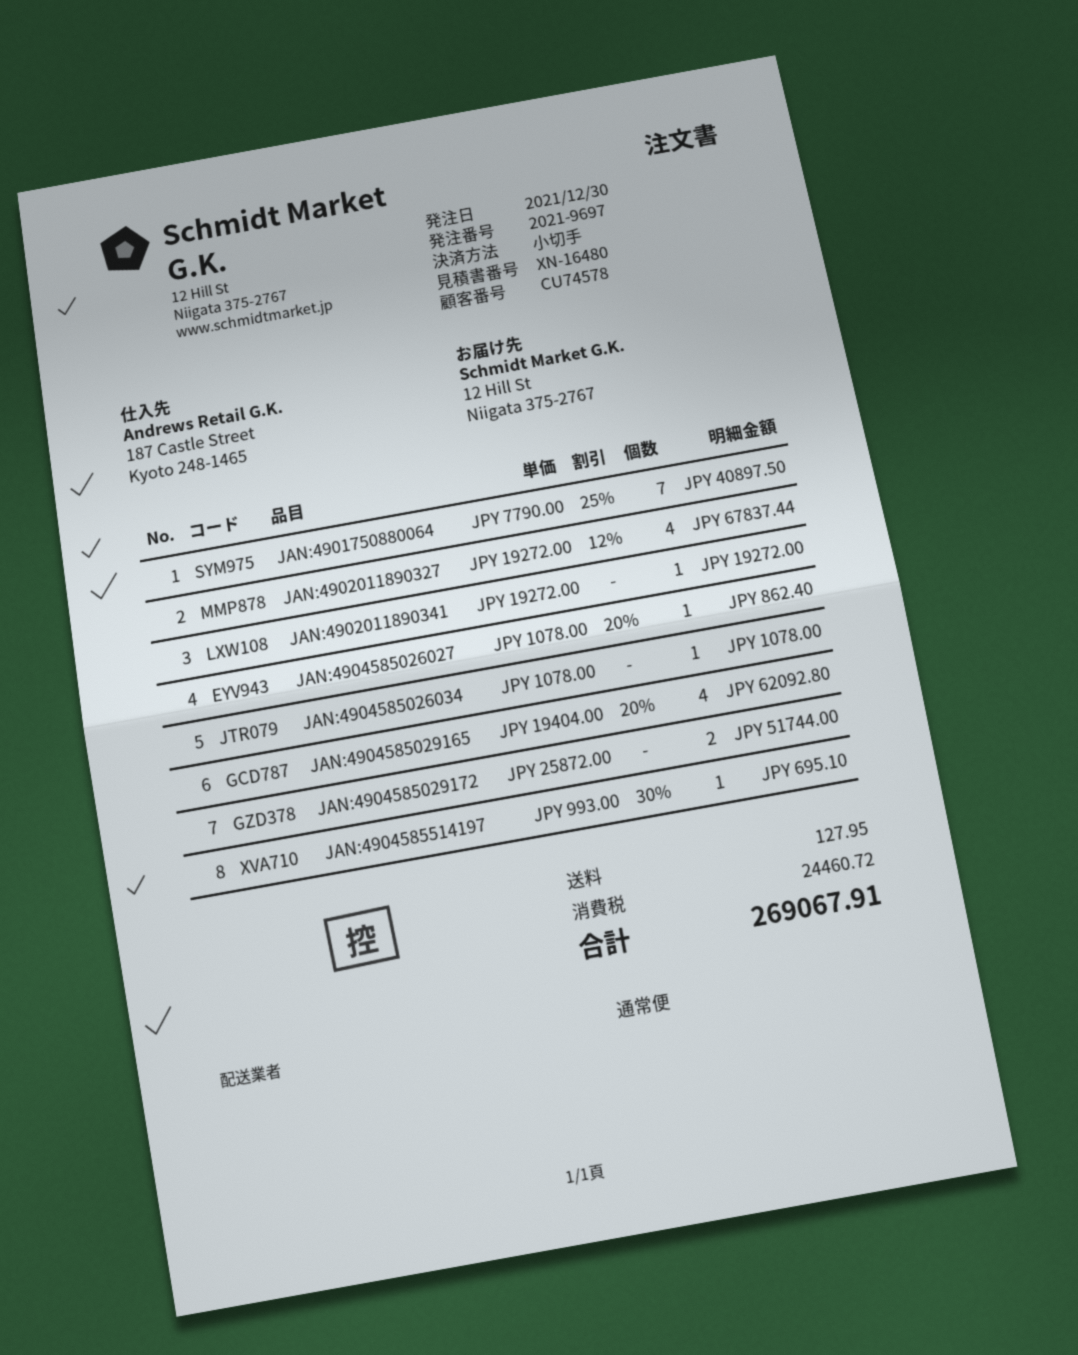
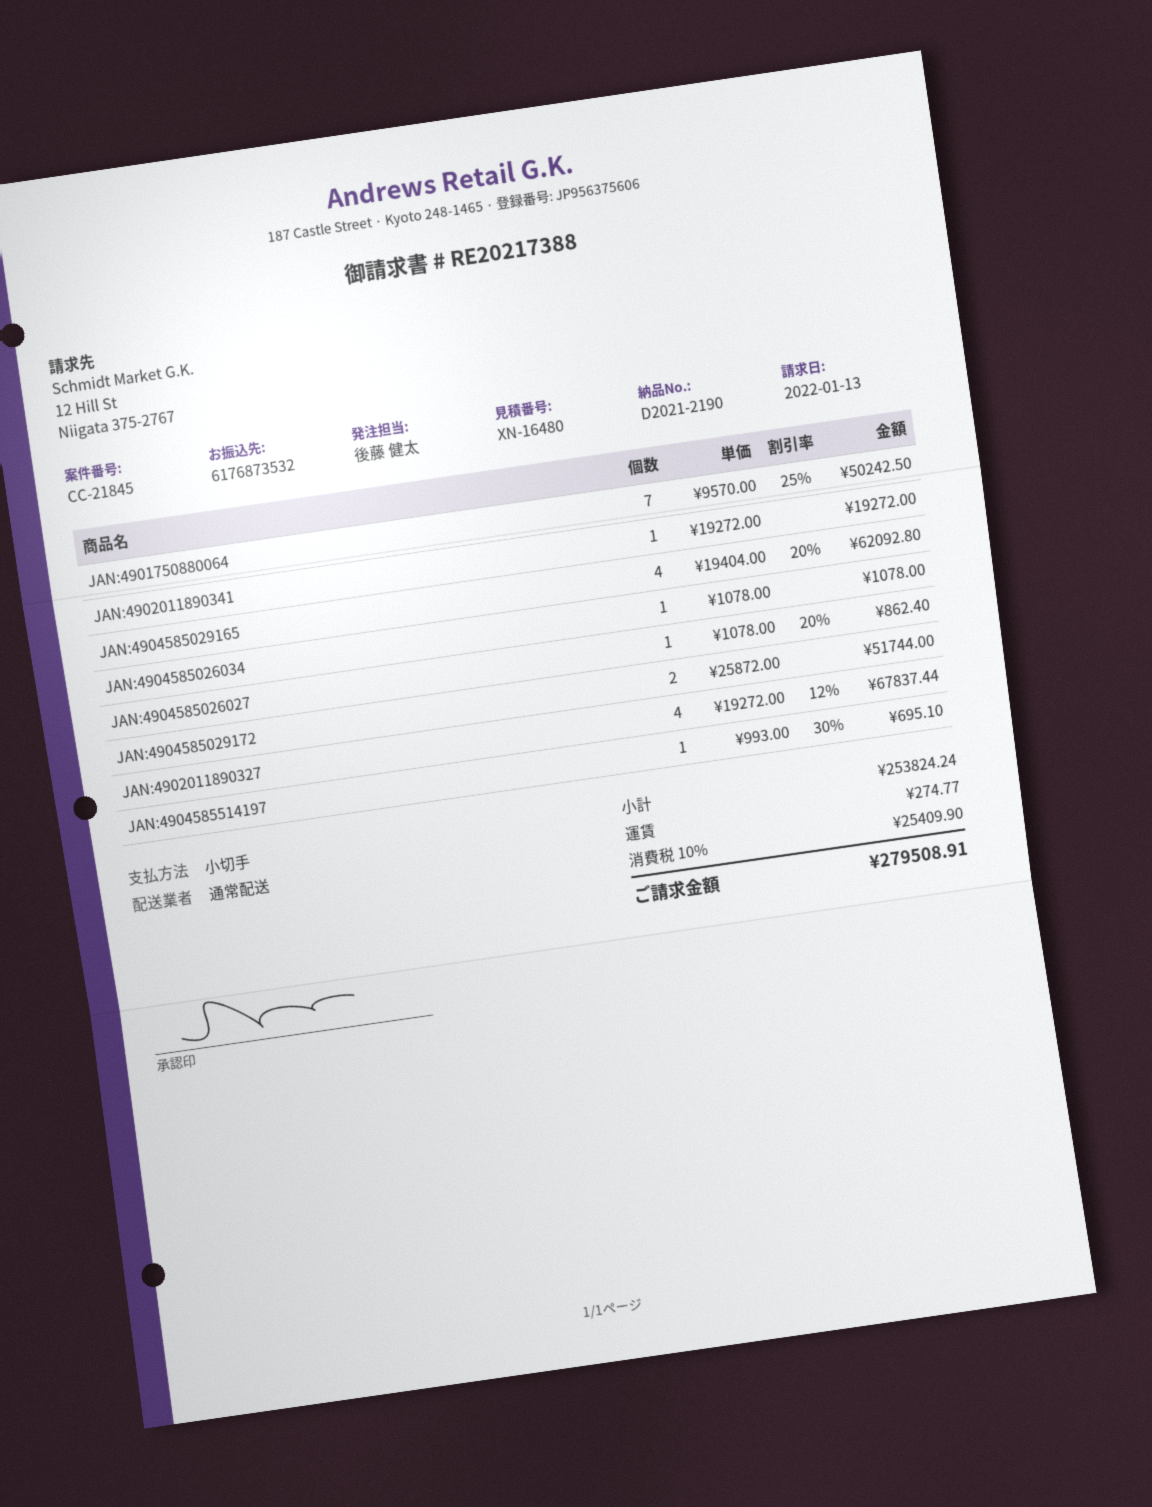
JAN:4901750880064: 7 x 7790.00 - 25% = 40897.50 -> 7 x 9570.00 - 25% = 50242.50
shipping: 127.95 -> 274.77
tax: 24460.72 -> 25409.90
total: 269067.91 -> 279508.91

